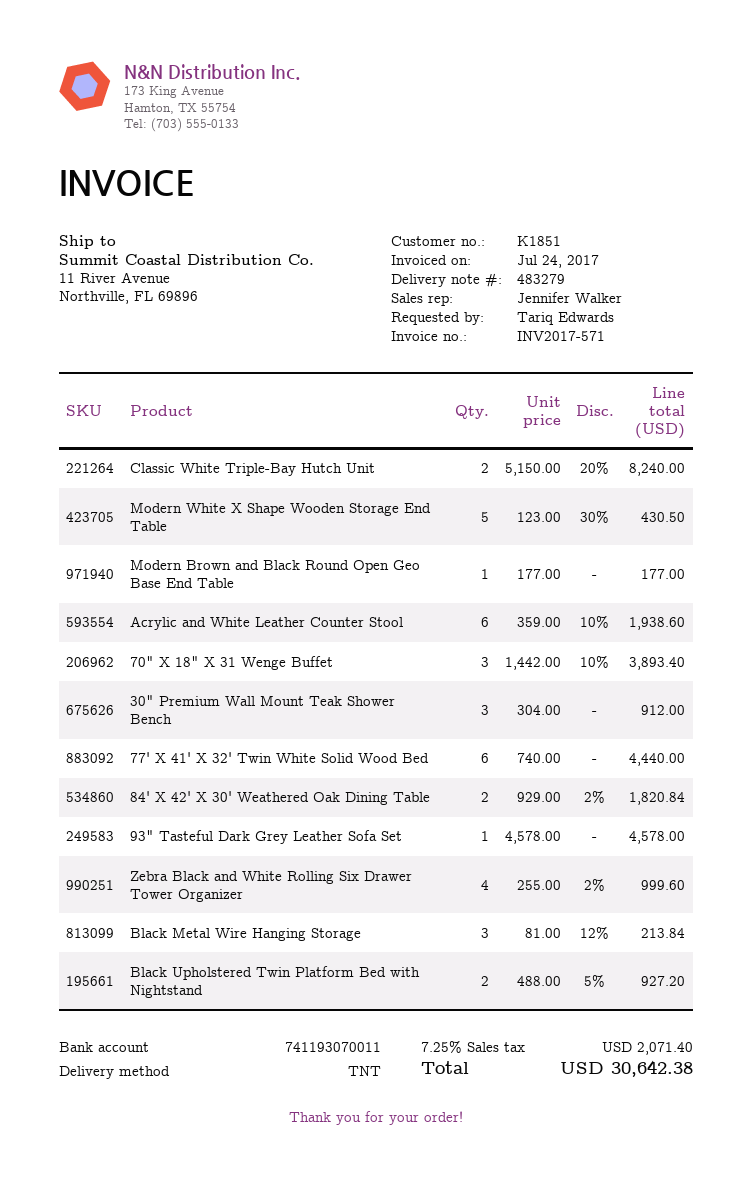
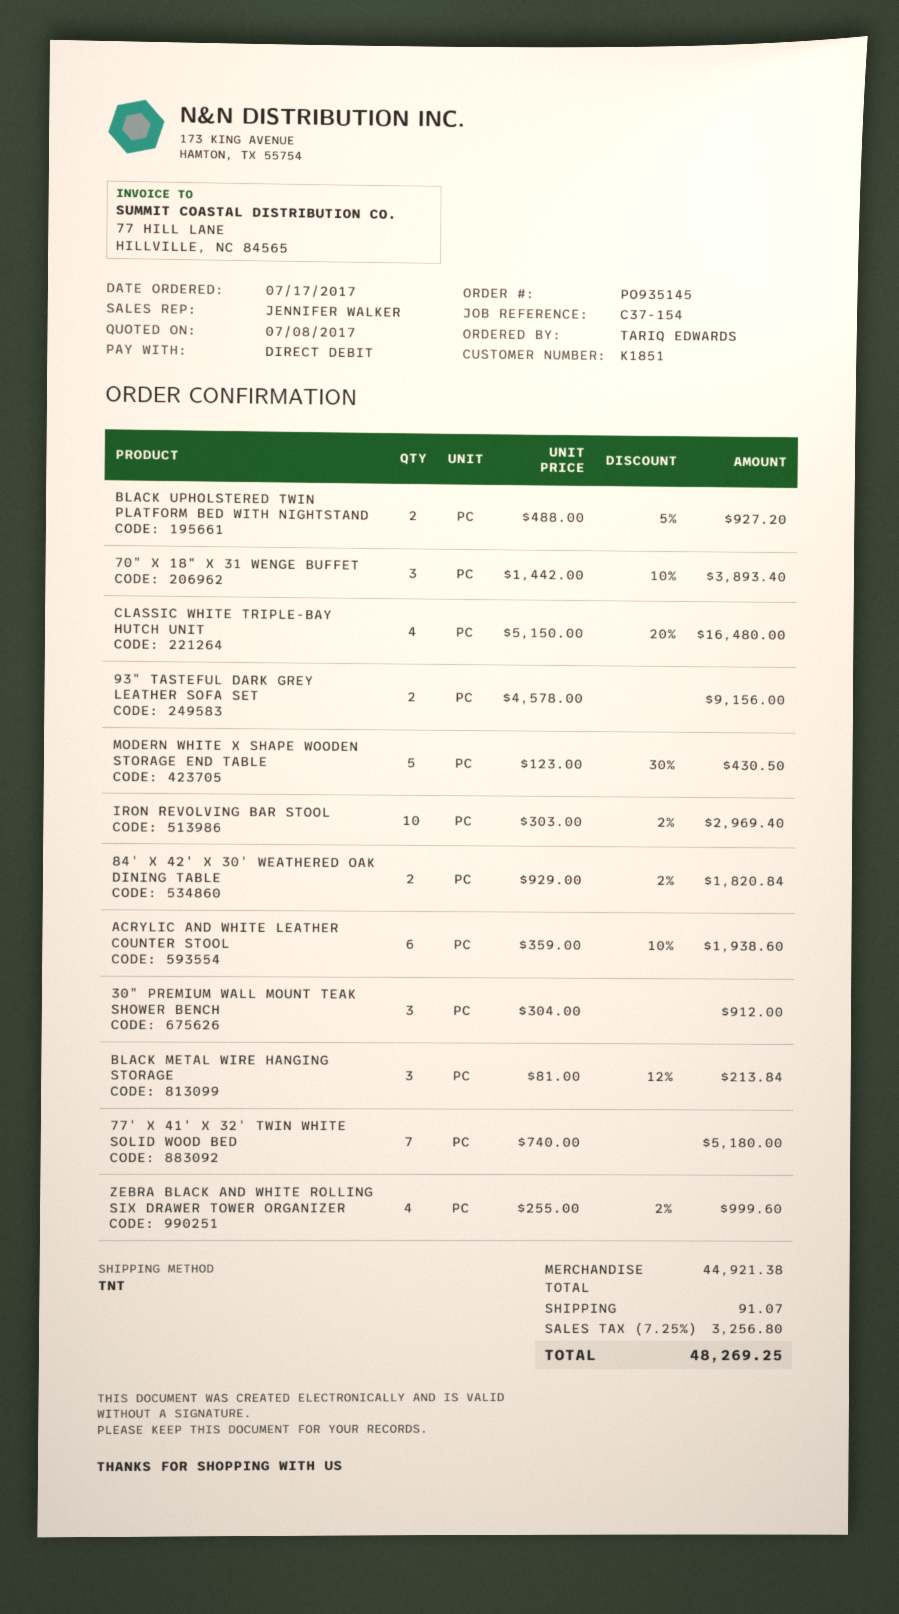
Classic White Triple-Bay Hutch Unit: 2 x 5150.00 - 20% = 8240.00 -> 4 x 5150.00 - 20% = 16480.00
Modern Brown and Black Round Open Geo Base End Table: 1 x 177.00 = 177.00 -> none
77' X 41' X 32' Twin White Solid Wood Bed: 6 x 740.00 = 4440.00 -> 7 x 740.00 = 5180.00
93" Tasteful Dark Grey Leather Sofa Set: 1 x 4578.00 = 4578.00 -> 2 x 4578.00 = 9156.00
IRON REVOLVING BAR STOOL: none -> 10 x 303.00 - 2% = 2969.40
shipping: none -> 91.07
tax: 7.25% = 2071.40 -> 7.25% = 3256.80
total: 30642.38 -> 48269.25

